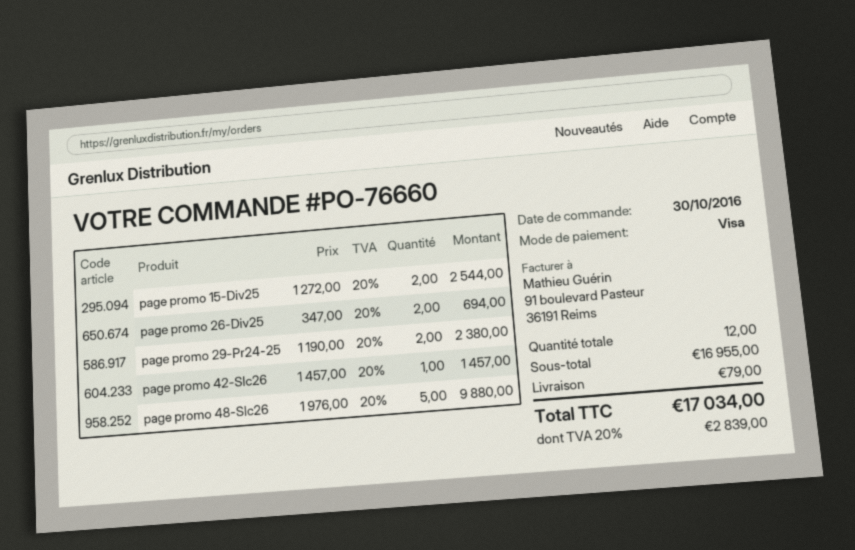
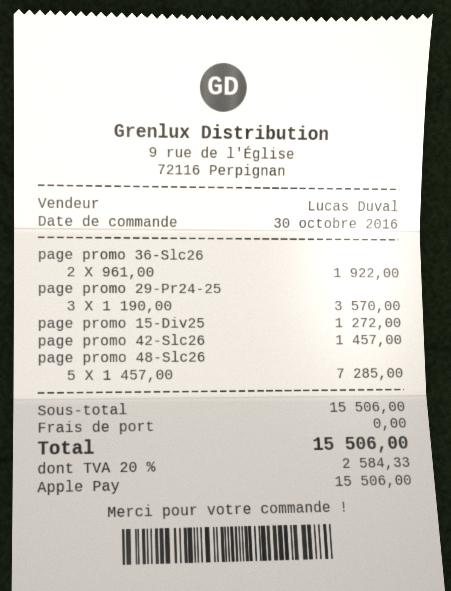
payment method: Visa -> Apple Pay
page promo 15-Div25: 2 x 1272.00 = 2544.00 -> 1 x 1272.00 = 1272.00
page promo 26-Div25: 2 x 347.00 = 694.00 -> none
page promo 29-Pr24-25: 2 x 1190.00 = 2380.00 -> 3 x 1190.00 = 3570.00
page promo 48-Slc26: 5 x 1976.00 = 9880.00 -> 5 x 1457.00 = 7285.00
page promo 36-Slc26: none -> 2 x 961.00 = 1922.00
subtotal: 16955.00 -> 15506.00
shipping: 79.00 -> 0.00
tax: 20% = 2839.00 -> 20% = 2584.33
total: 17034.00 -> 15506.00

